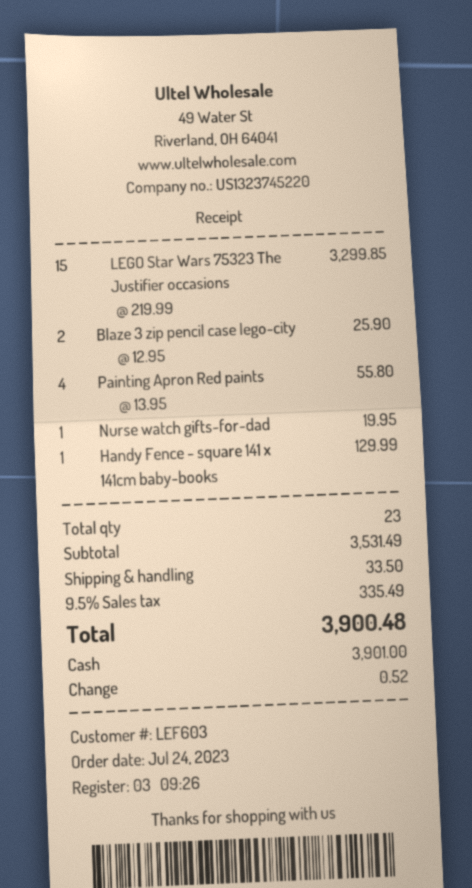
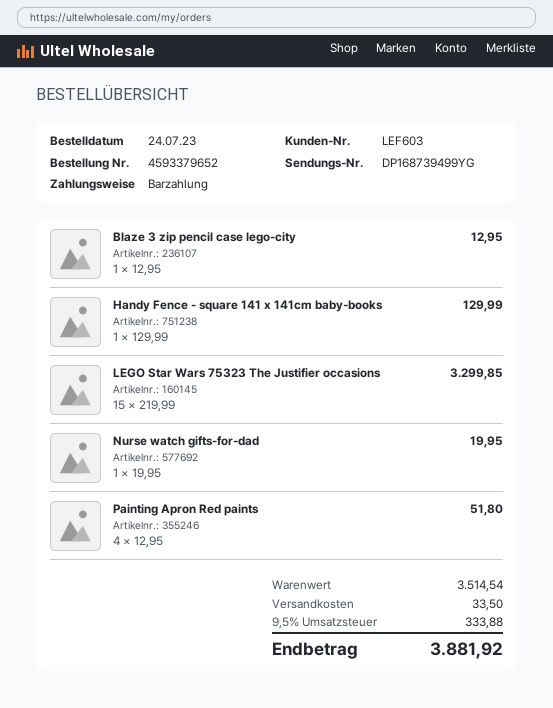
Blaze 3 zip pencil case lego-city: 2 x 12.95 = 25.90 -> 1 x 12.95 = 12.95
Painting Apron Red paints: 4 x 13.95 = 55.80 -> 4 x 12.95 = 51.80
subtotal: 3531.49 -> 3514.54
tax: 9.5% = 335.49 -> 9.5% = 333.88
total: 3900.48 -> 3881.92

